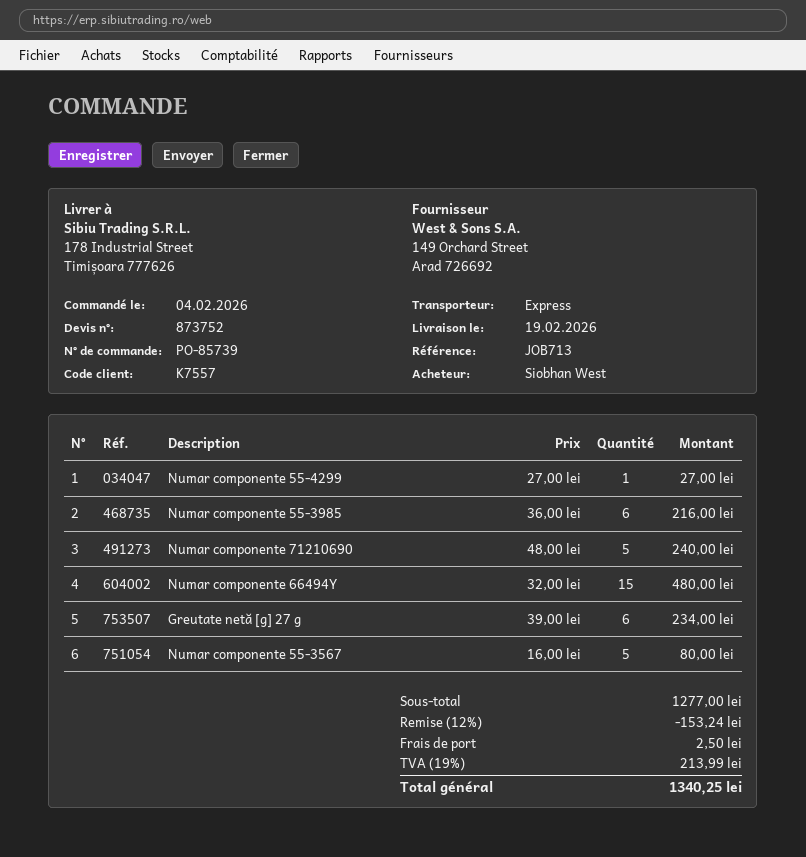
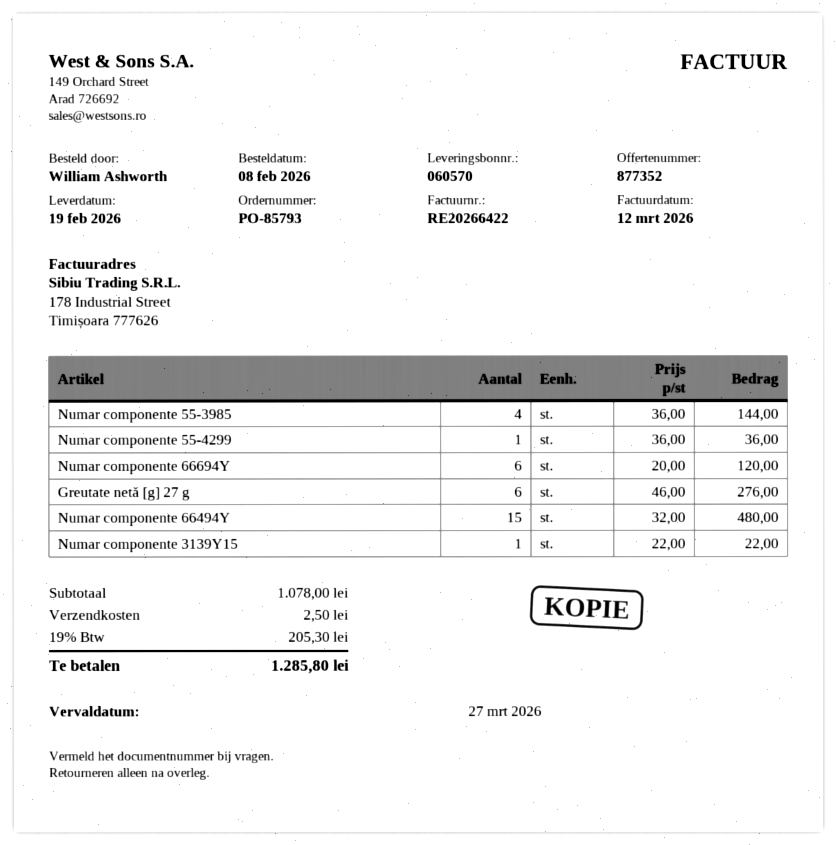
quote number: 873752 -> 877352
order number: PO-85739 -> PO-85793
order date: 2026-02-04 -> 2026-02-08
ordered by: Siobhan West -> William Ashworth
Numar componente 55-4299: 1 x 27.00 = 27.00 -> 1 x 36.00 = 36.00
Numar componente 55-3985: 6 x 36.00 = 216.00 -> 4 x 36.00 = 144.00
Numar componente 71210690: 5 x 48.00 = 240.00 -> none
Greutate netă [g] 27 g: 6 x 39.00 = 234.00 -> 6 x 46.00 = 276.00
Numar componente 55-3567: 5 x 16.00 = 80.00 -> none
Numar componente 66694Y: none -> 6 x 20.00 = 120.00
Numar componente 3139Y15: none -> 1 x 22.00 = 22.00
subtotal: 1277.00 -> 1078.00
discount: 12% = 153.24 -> none
tax: 19% = 213.99 -> 19% = 205.30
total: 1340.25 -> 1285.80

